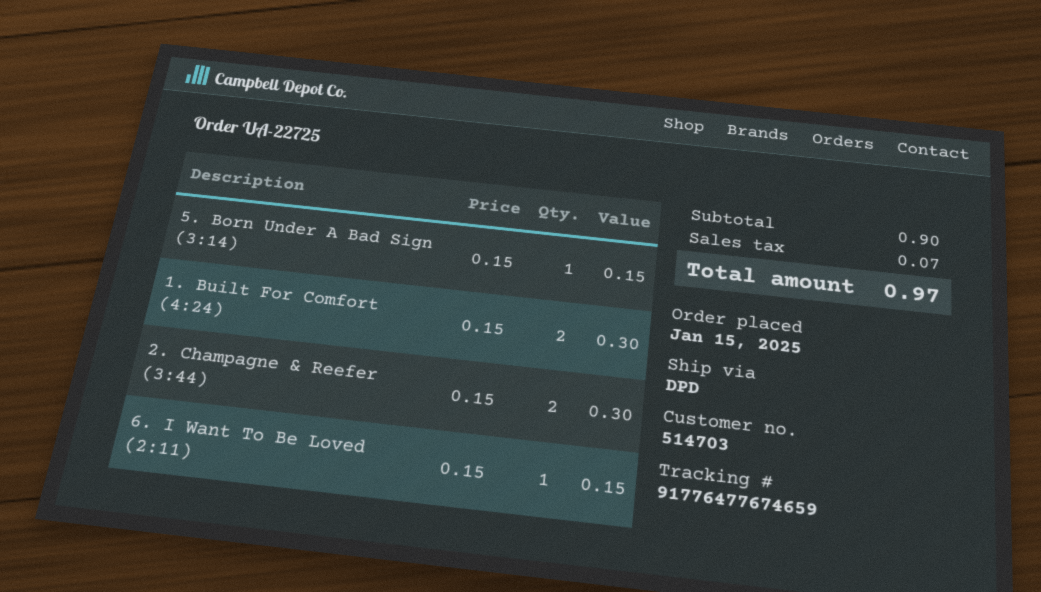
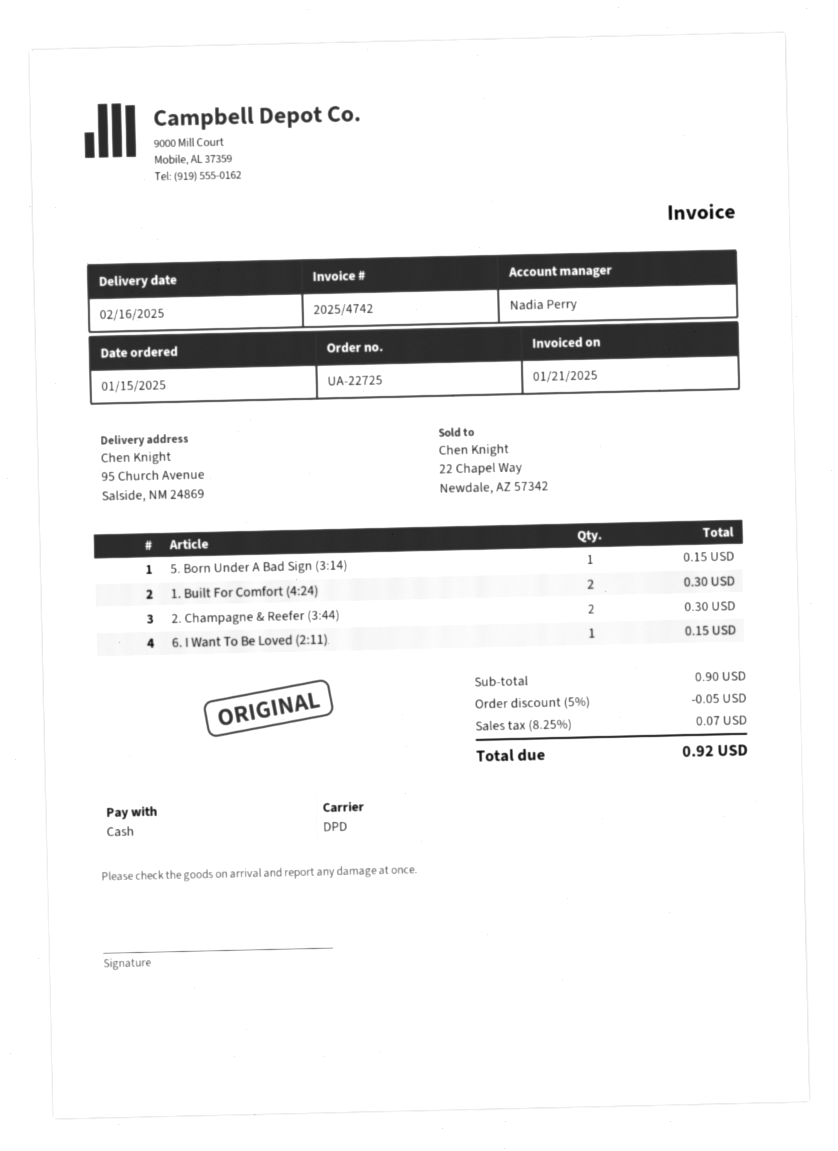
discount: none -> 5% = 0.05
total: 0.97 -> 0.92

